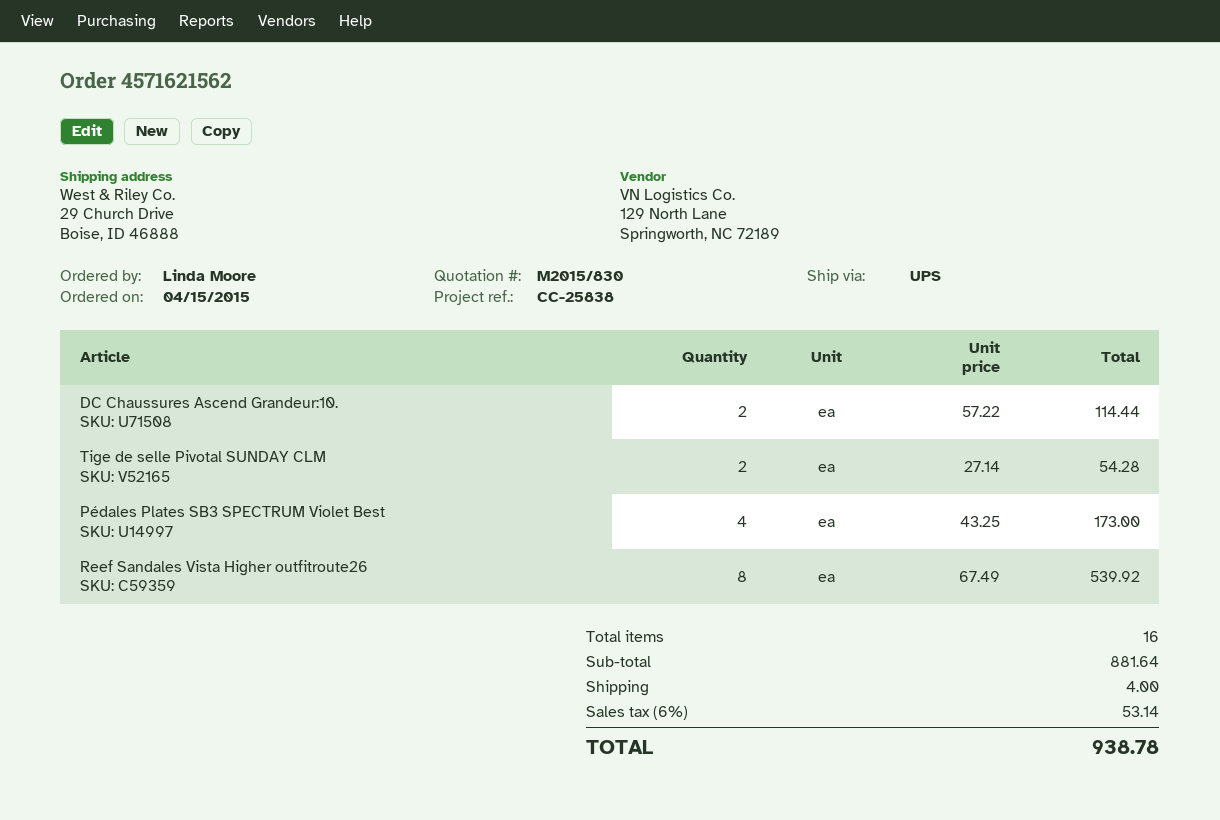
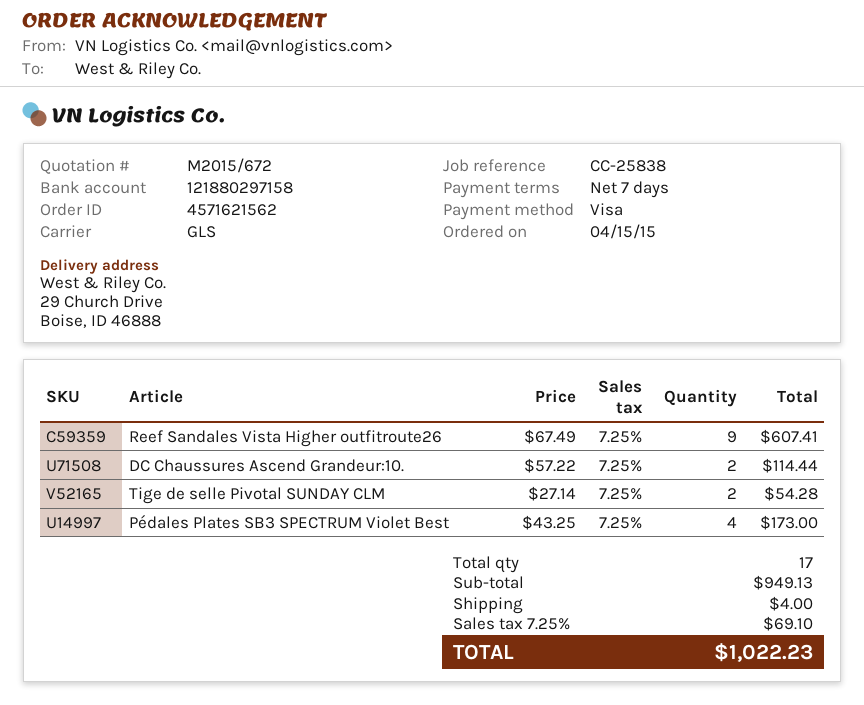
quote number: M2015/830 -> M2015/672
shipping method: UPS -> GLS
Reef Sandales Vista Higher outfitroute26: 8 x 67.49 = 539.92 -> 9 x 67.49 = 607.41
total quantity: 16 -> 17
subtotal: 881.64 -> 949.13
tax: 6% = 53.14 -> 7.25% = 69.10
total: 938.78 -> 1022.23

